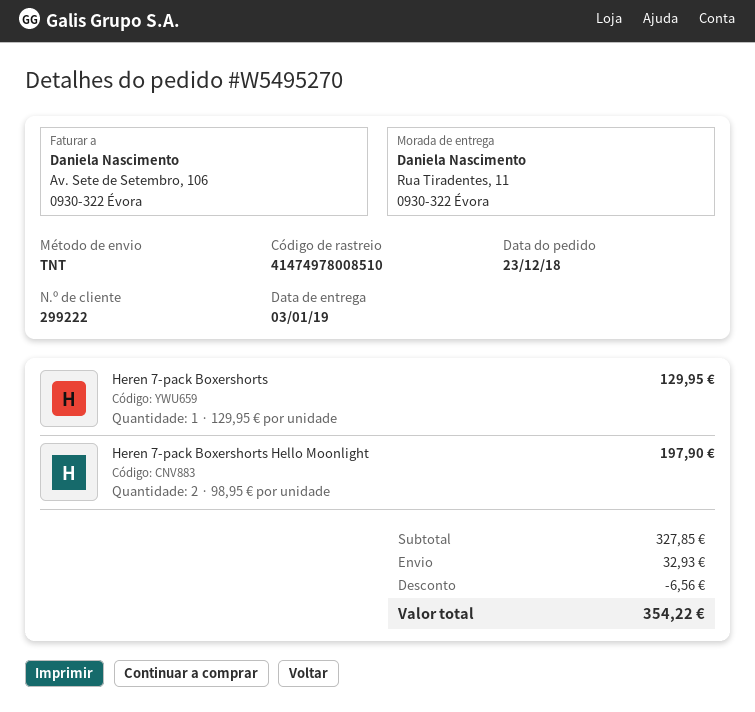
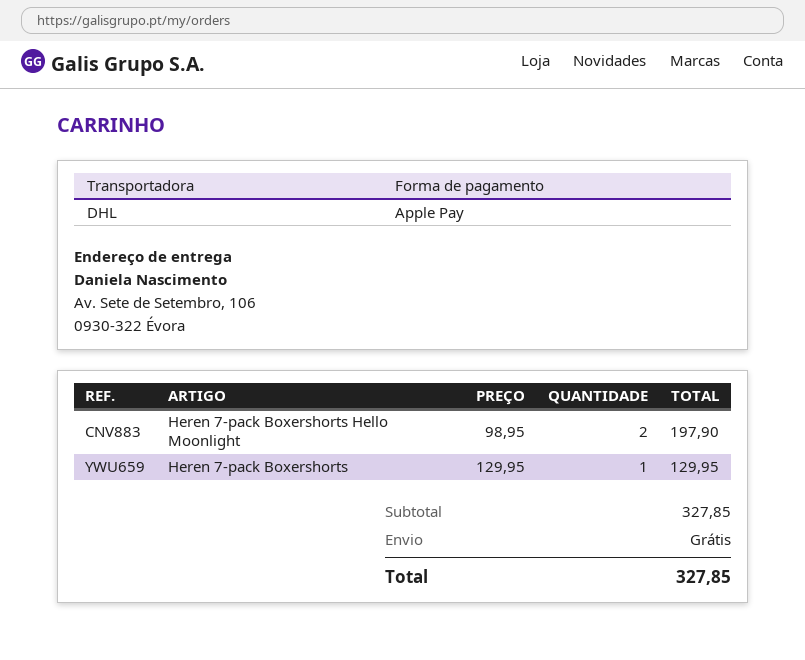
shipping method: TNT -> DHL
ship to: Rua Tiradentes, 11, 0930-322 Évora -> Av. Sete de Setembro, 106, 0930-322 Évora
discount: 6.56 -> none
shipping: 32.93 -> 0.00
total: 354.22 -> 327.85

